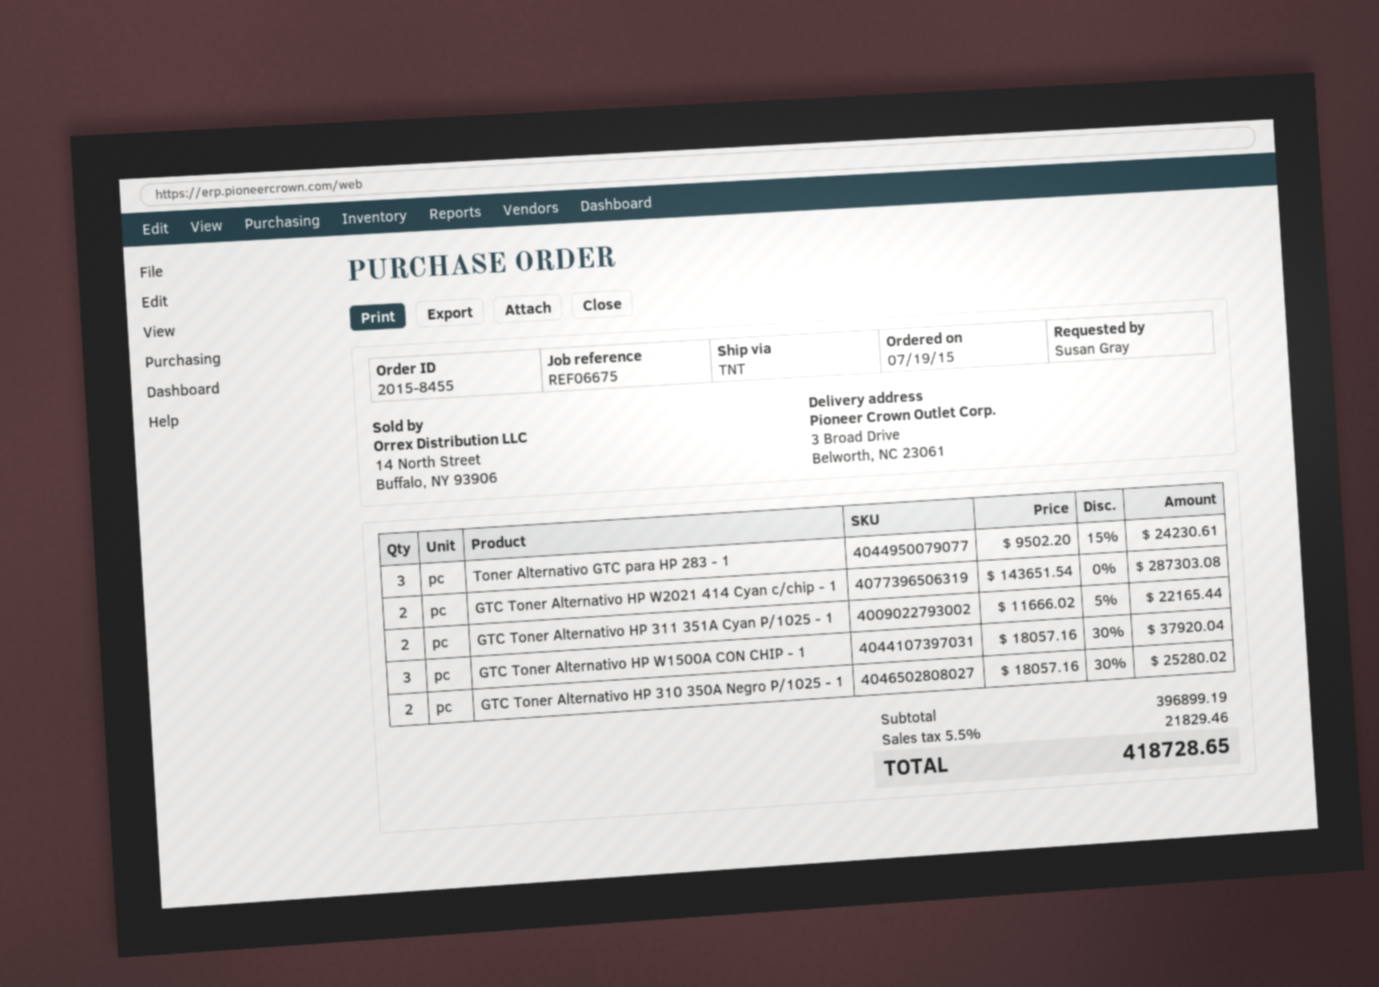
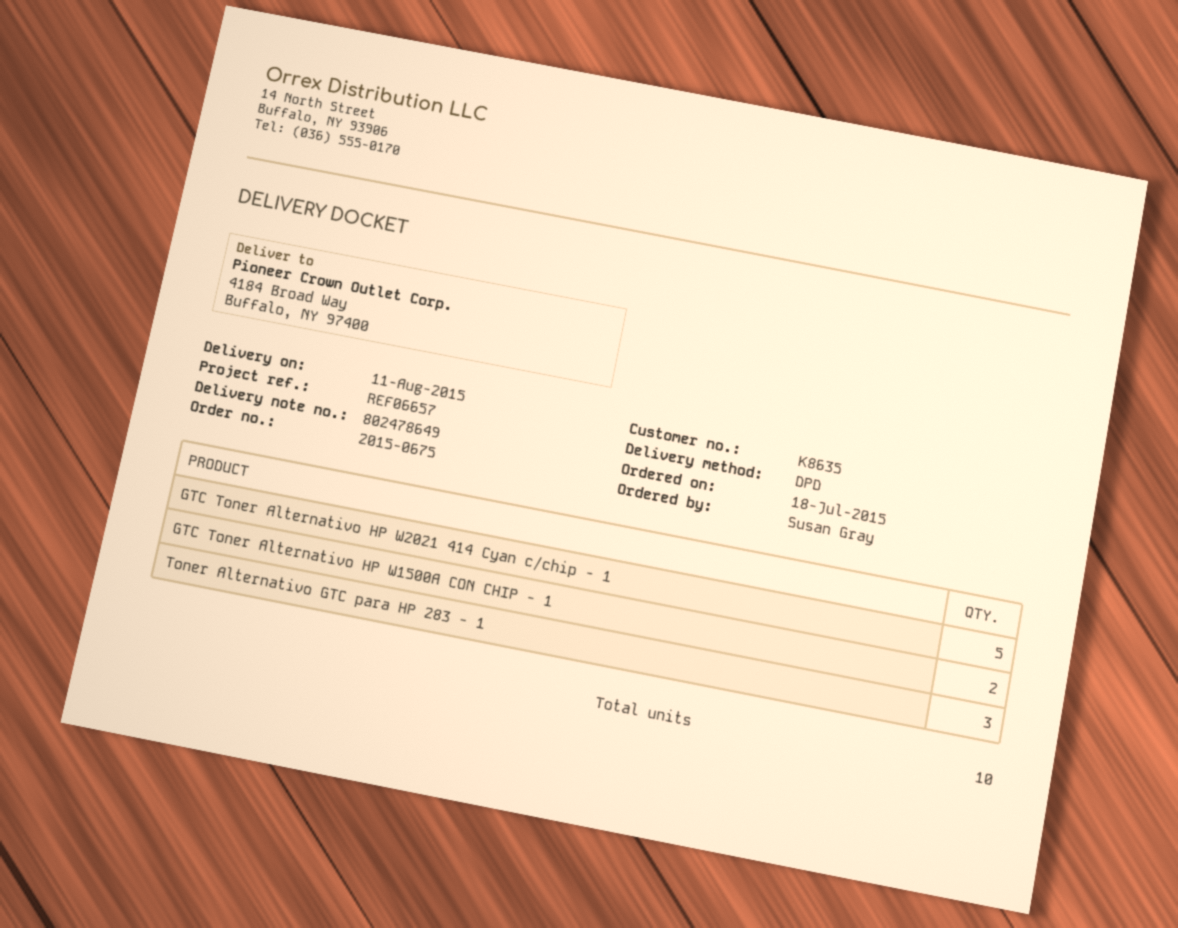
order number: 2015-8455 -> 2015-0675
order date: 2015-07-19 -> 2015-07-18
reference: REF06675 -> REF06657
shipping method: TNT -> DPD
ship to: 3 Broad Drive, Belworth, NC 23061 -> 4184 Broad Way, Buffalo, NY 97400
GTC Toner Alternativo HP W2021 414 Cyan c/chip - 1: 2 -> 5
GTC Toner Alternativo HP 311 351A Cyan P/1025 - 1: 2 -> none
GTC Toner Alternativo HP W1500A CON CHIP - 1: 3 -> 2
GTC Toner Alternativo HP 310 350A Negro P/1025 - 1: 2 -> none

